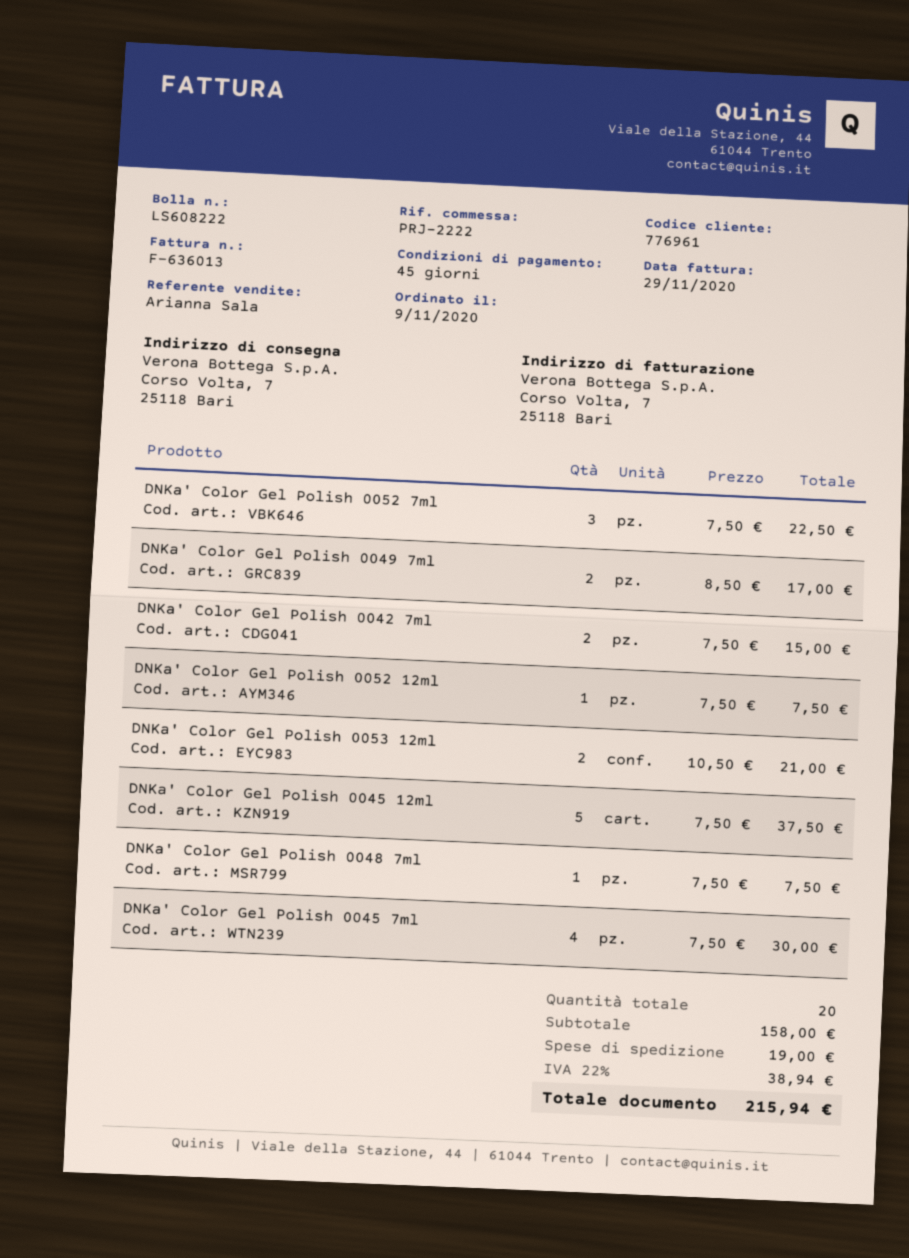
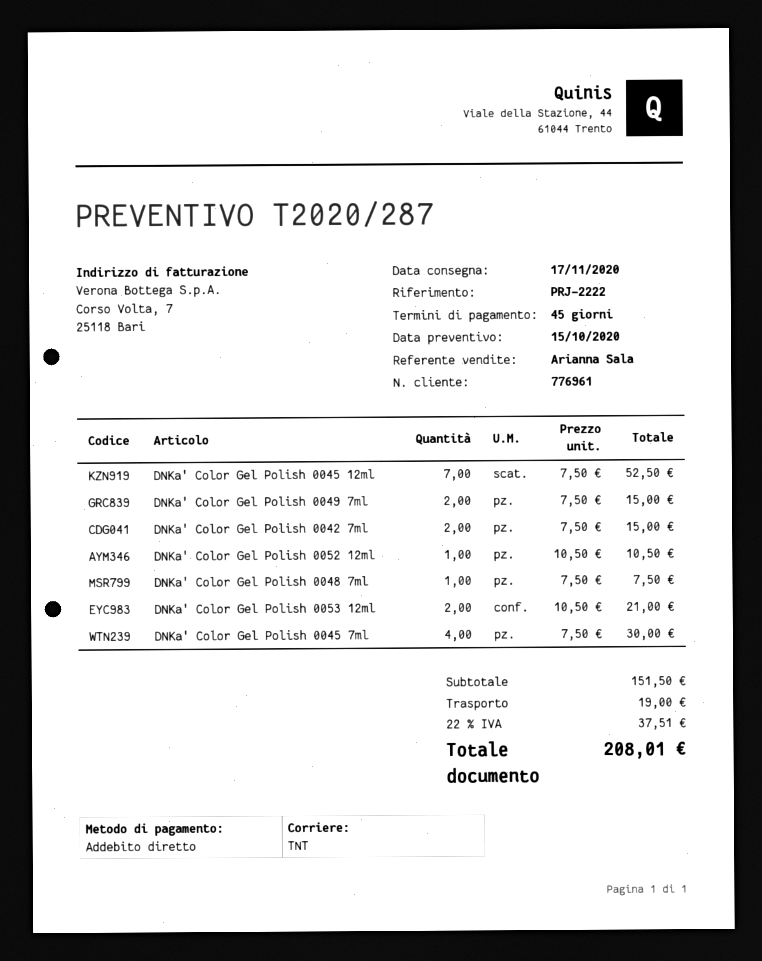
DNKa' Color Gel Polish 0052 7ml: 3 x 7.50 = 22.50 -> none
DNKa' Color Gel Polish 0049 7ml: 2 x 8.50 = 17.00 -> 2 x 7.50 = 15.00
DNKa' Color Gel Polish 0052 12ml: 1 x 7.50 = 7.50 -> 1 x 10.50 = 10.50
DNKa' Color Gel Polish 0045 12ml: 5 x 7.50 = 37.50 -> 7 x 7.50 = 52.50
subtotal: 158.00 -> 151.50
tax: 22% = 38.94 -> 22% = 37.51
total: 215.94 -> 208.01

